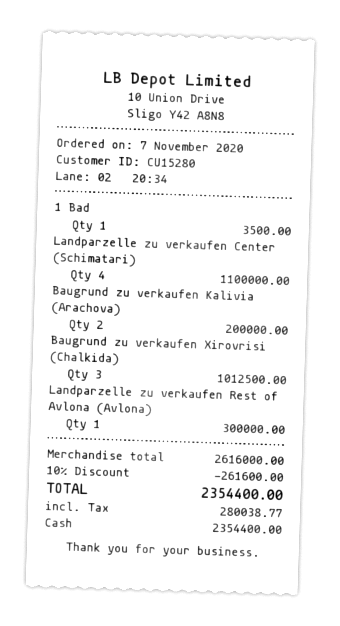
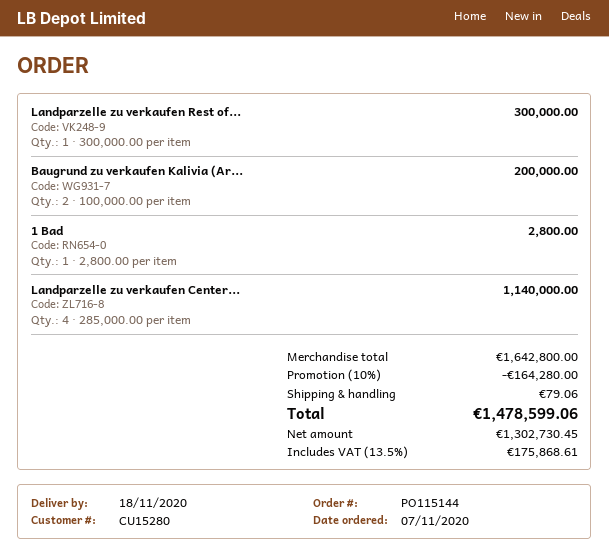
1 Bad: 1 for 3500.00 -> 1 for 2800.00
Landparzelle zu verkaufen Center (Schimatari): 4 for 1100000.00 -> 4 for 1140000.00
Baugrund zu verkaufen Xirovrisi (Chalkida): 3 for 1012500.00 -> none
subtotal: 2616000.00 -> 1642800.00
discount: 10% = 261600.00 -> 10% = 164280.00
shipping: none -> 79.06
tax: 280038.77 -> 175868.61
total: 2354400.00 -> 1478599.06

